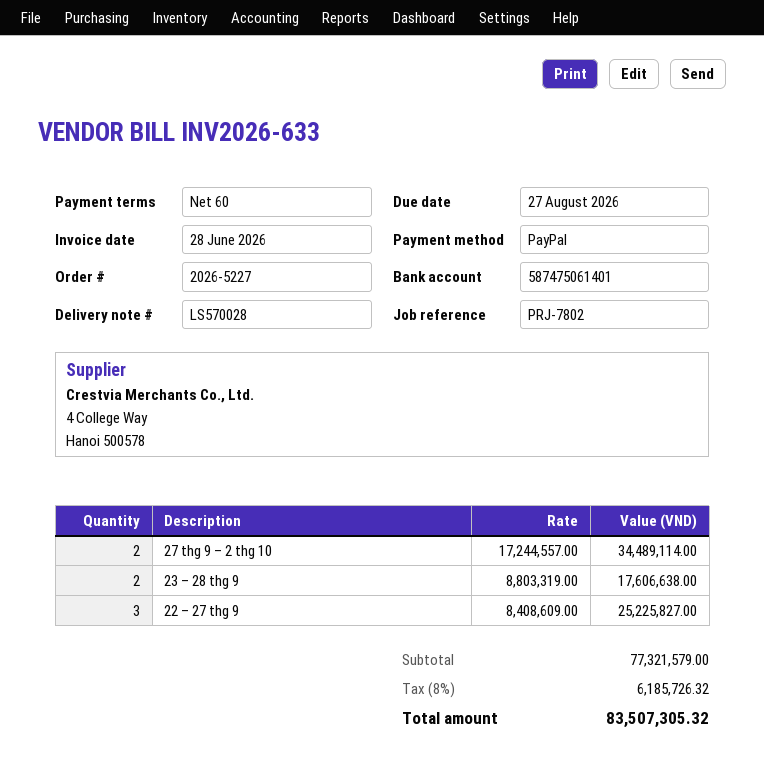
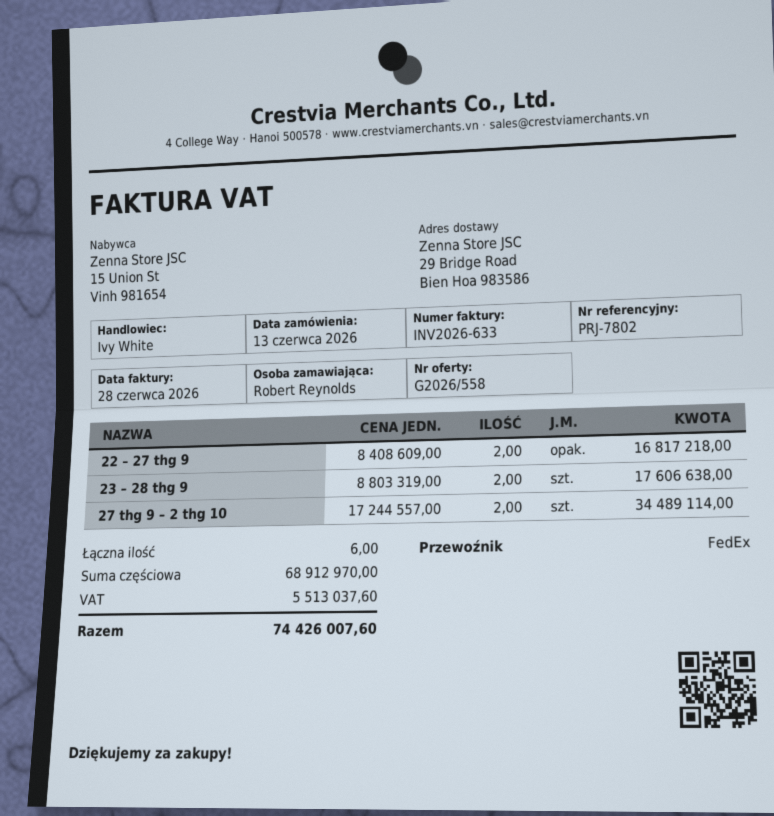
22 – 27 thg 9: 3 x 8408609.00 = 25225827.00 -> 2 x 8408609.00 = 16817218.00
subtotal: 77321579.00 -> 68912970.00
tax: 6185726.32 -> 5513037.60
total: 83507305.32 -> 74426007.60

